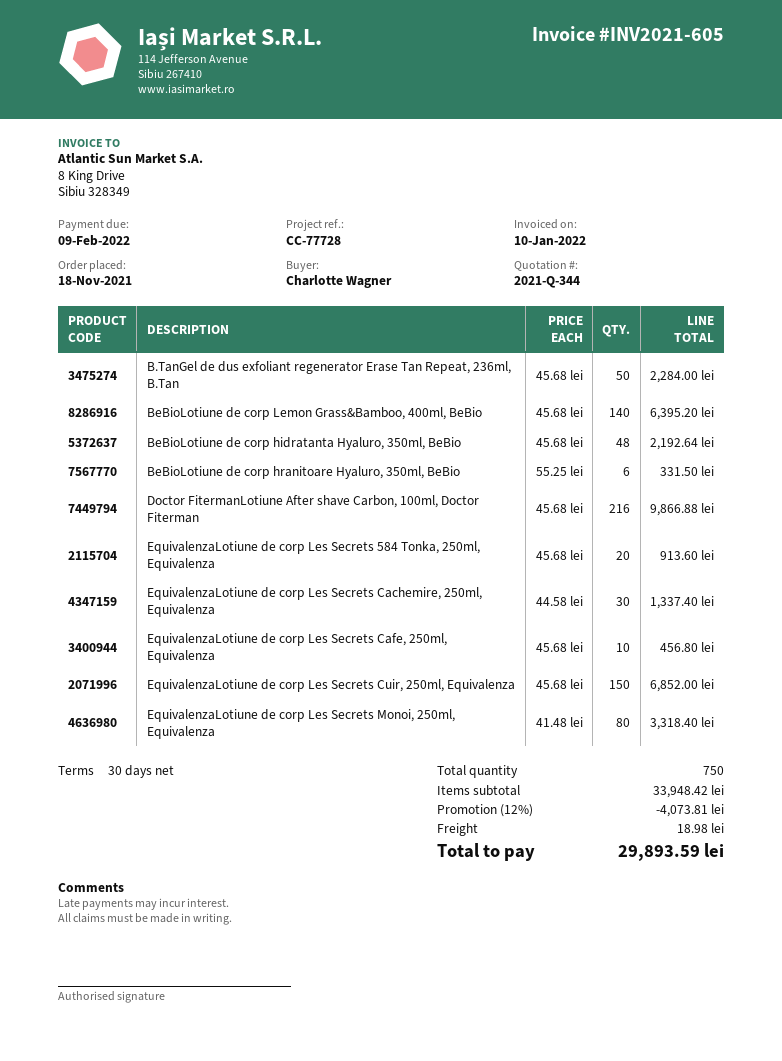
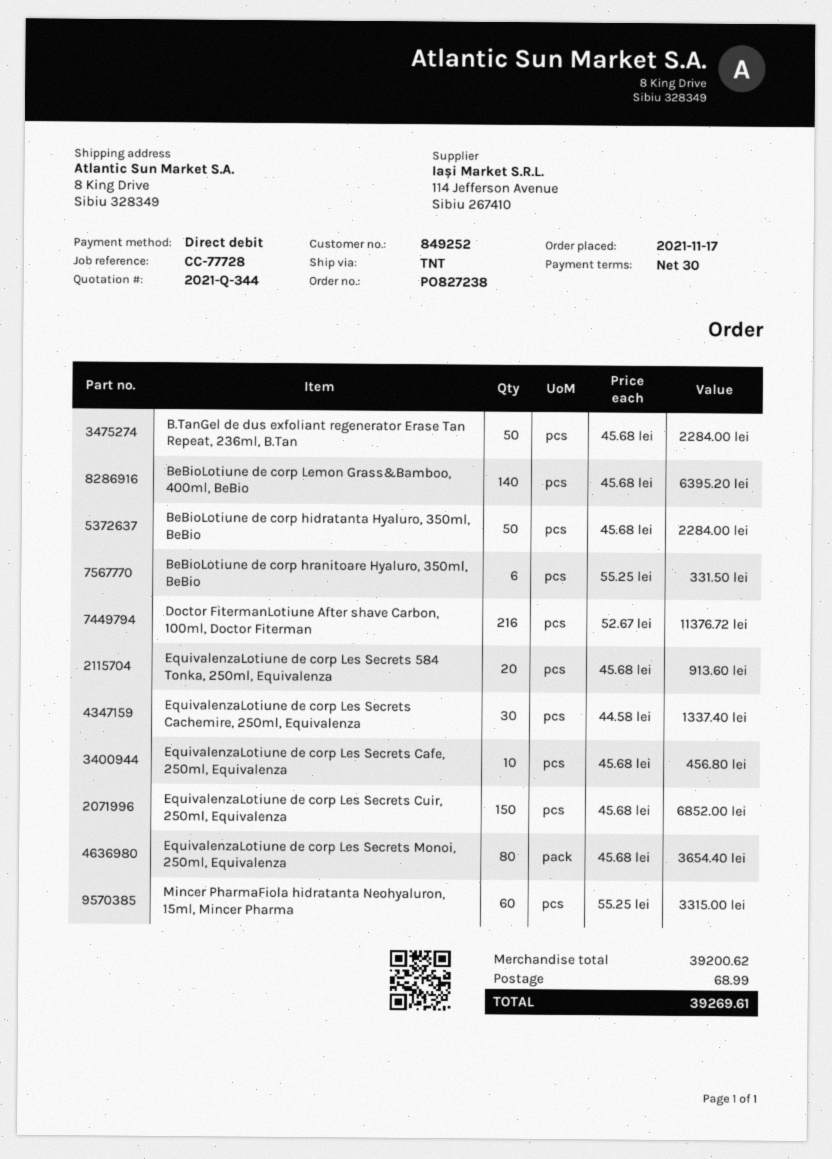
order date: 2021-11-18 -> 2021-11-17
BeBioLotiune de corp hidratanta Hyaluro, 350ml, BeBio: 48 x 45.68 = 2192.64 -> 50 x 45.68 = 2284.00
Doctor FitermanLotiune After shave Carbon, 100ml, Doctor Fiterman: 216 x 45.68 = 9866.88 -> 216 x 52.67 = 11376.72
EquivalenzaLotiune de corp Les Secrets Monoi, 250ml, Equivalenza: 80 x 41.48 = 3318.40 -> 80 x 45.68 = 3654.40
Mincer PharmaFiola hidratanta Neohyaluron, 15ml, Mincer Pharma: none -> 60 x 55.25 = 3315.00
subtotal: 33948.42 -> 39200.62
discount: 12% = 4073.81 -> none
shipping: 18.98 -> 68.99
total: 29893.59 -> 39269.61

